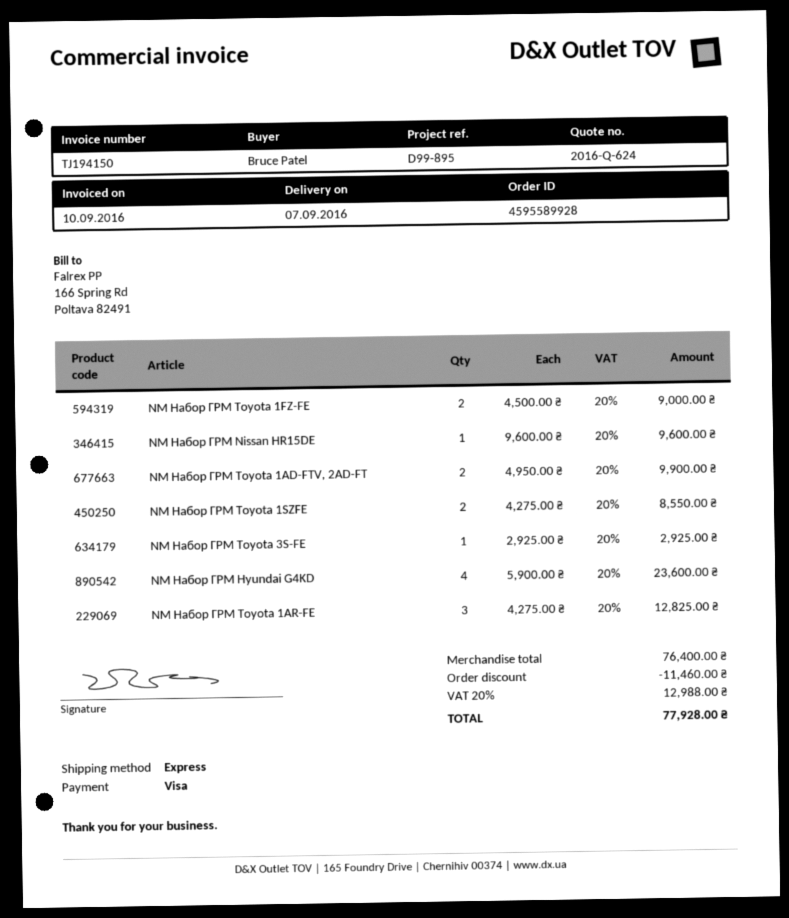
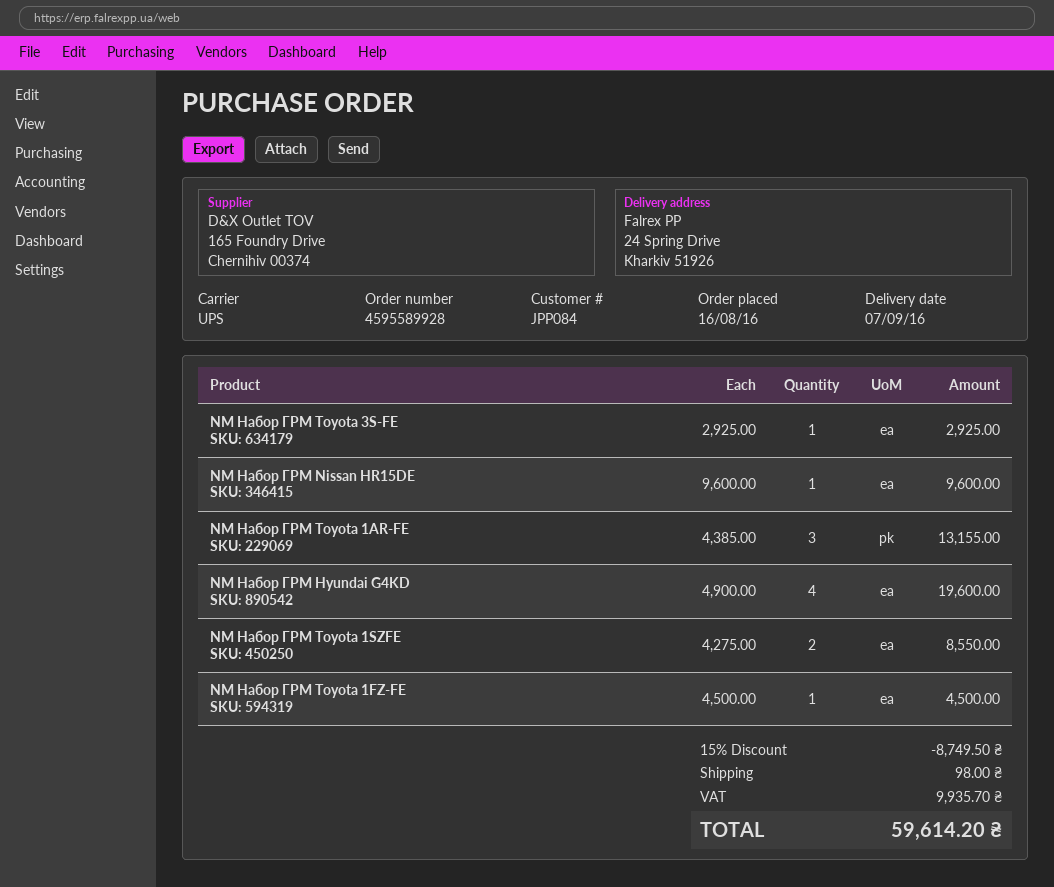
shipping method: express -> UPS
NM Набор ГРМ Toyota 1FZ-FE: 2 x 4500.00 = 9000.00 -> 1 x 4500.00 = 4500.00
NM Набор ГРМ Toyota 1AD-FTV, 2AD-FT: 2 x 4950.00 = 9900.00 -> none
NM Набор ГРМ Hyundai G4KD: 4 x 5900.00 = 23600.00 -> 4 x 4900.00 = 19600.00
NM Набор ГРМ Toyota 1AR-FE: 3 x 4275.00 = 12825.00 -> 3 x 4385.00 = 13155.00
discount: 11460.00 -> 8749.50
shipping: none -> 98.00
tax: 12988.00 -> 9935.70
total: 77928.00 -> 59614.20

